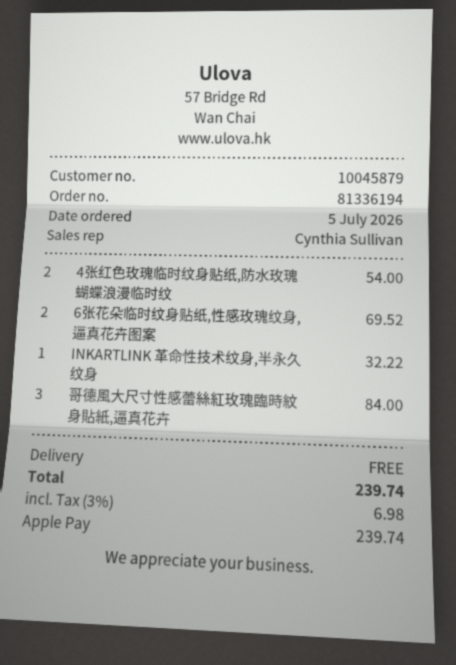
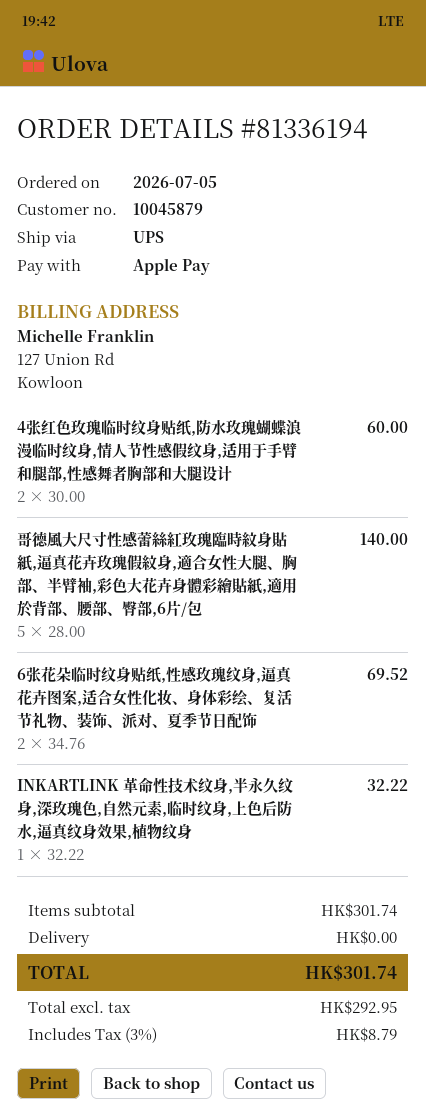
4张红色玫瑰临时纹身贴纸,防水玫瑰蝴蝶浪漫临时纹: 2 for 54.00 -> 2 for 60.00
哥德風大尺寸性感蕾絲紅玫瑰臨時紋身貼紙,逼真花卉: 3 for 84.00 -> 5 for 140.00
tax: 3% = 6.98 -> 3% = 8.79
total: 239.74 -> 301.74

